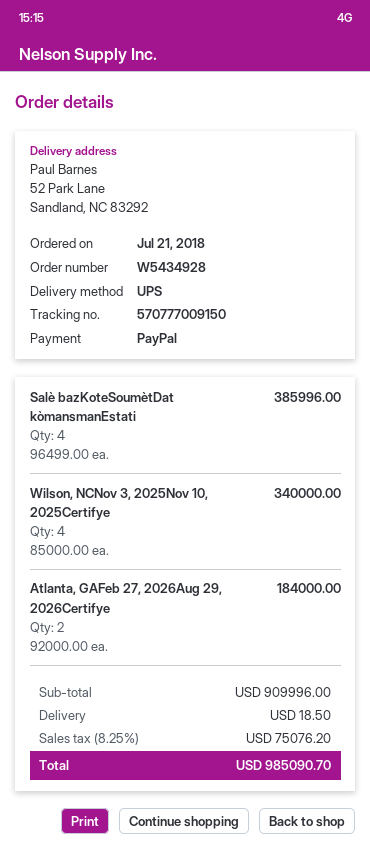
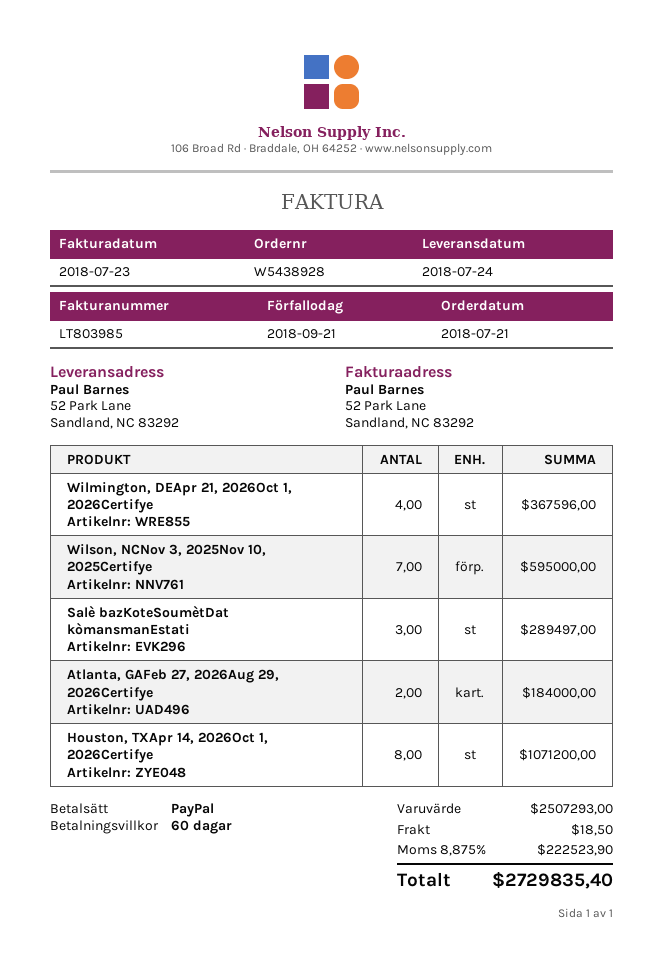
order number: W5434928 -> W5438928
Salè bazKoteSoumètDat kòmansmanEstati: 4 for 385996.00 -> 3 for 289497.00
Wilson, NCNov 3, 2025Nov 10, 2025Certifye: 4 for 340000.00 -> 7 for 595000.00
Wilmington, DEApr 21, 2026Oct 1, 2026Certifye: none -> 4 for 367596.00
Houston, TXApr 14, 2026Oct 1, 2026Certifye: none -> 8 for 1071200.00
subtotal: 909996.00 -> 2507293.00
tax: 8.25% = 75076.20 -> 8.875% = 222523.90
total: 985090.70 -> 2729835.40

